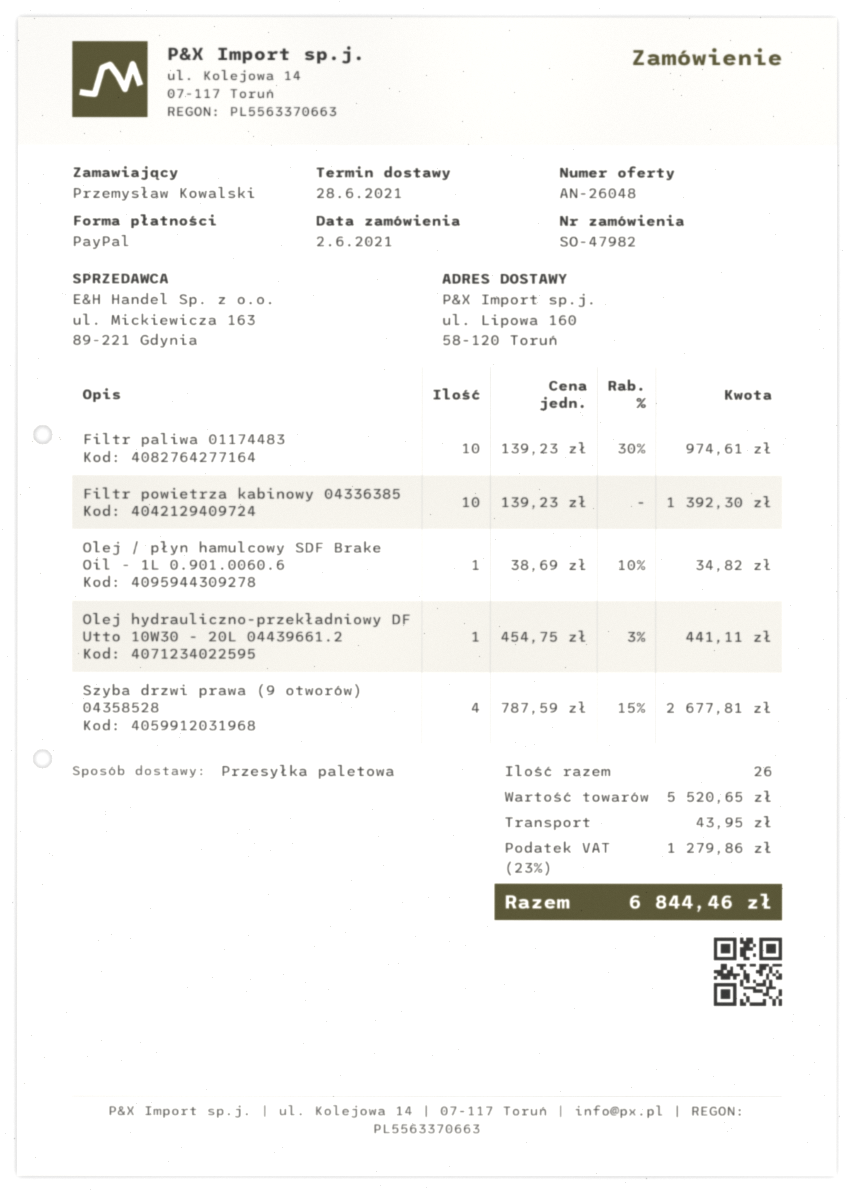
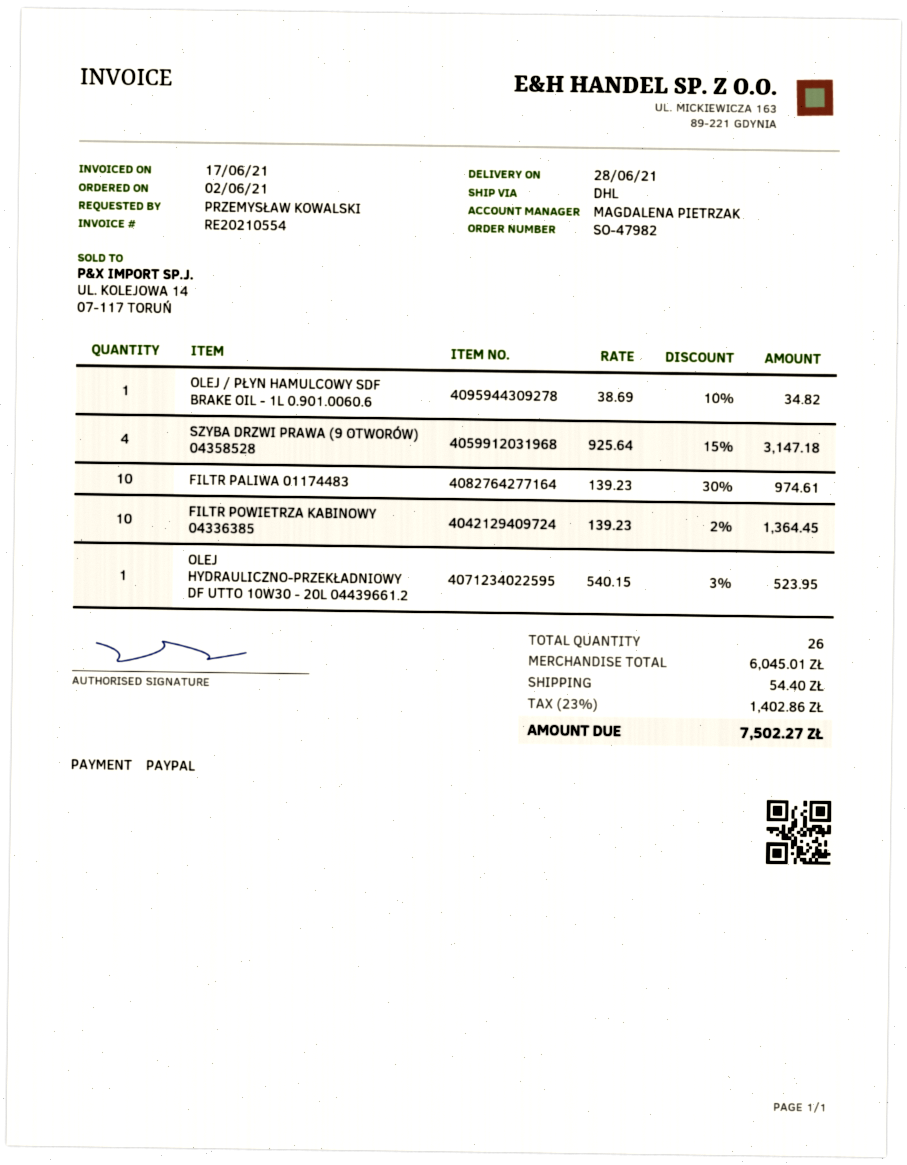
shipping method: pallet freight -> DHL
Filtr powietrza kabinowy 04336385: 10 x 139.23 = 1392.30 -> 10 x 139.23 - 2% = 1364.45
Olej hydrauliczno-przekładniowy DF Utto 10W30 - 20L 04439661.2: 1 x 454.75 - 3% = 441.11 -> 1 x 540.15 - 3% = 523.95
Szyba drzwi prawa (9 otworów) 04358528: 4 x 787.59 - 15% = 2677.81 -> 4 x 925.64 - 15% = 3147.18
subtotal: 5520.65 -> 6045.01
shipping: 43.95 -> 54.40
tax: 23% = 1279.86 -> 23% = 1402.86
total: 6844.46 -> 7502.27

